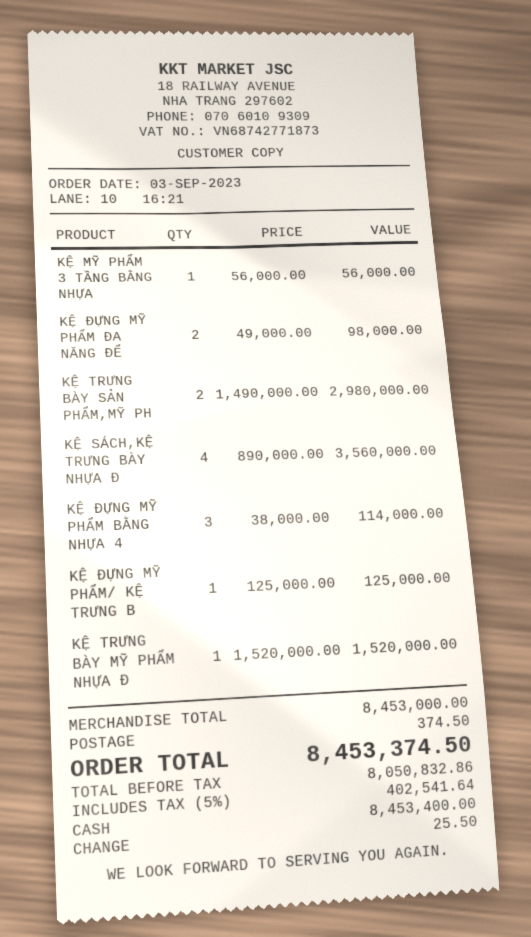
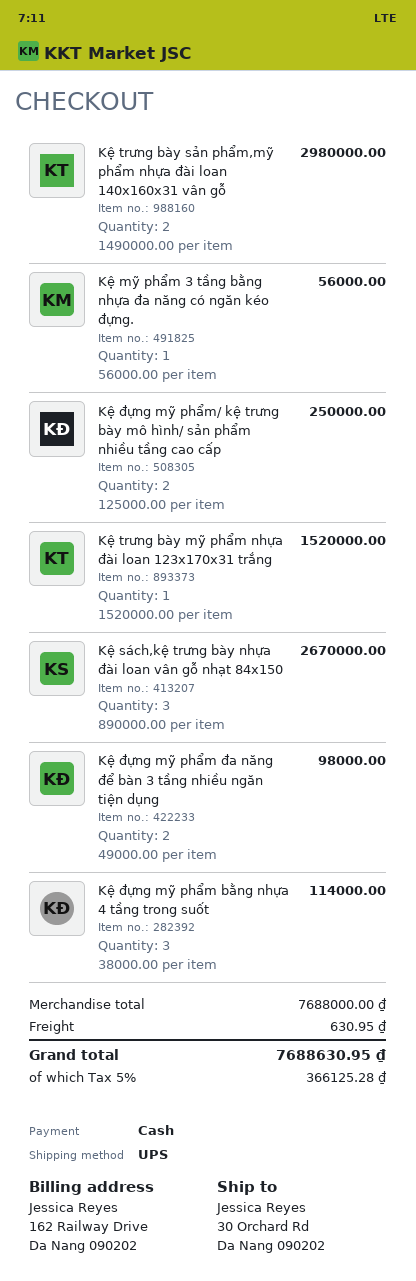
KỆ SÁCH,KỆ TRƯNG BÀY NHỰA Đ: 4 x 890000.00 = 3560000.00 -> 3 x 890000.00 = 2670000.00
KỆ ĐỰNG MỸ PHẨM/ KỆ TRƯNG B: 1 x 125000.00 = 125000.00 -> 2 x 125000.00 = 250000.00
subtotal: 8453000.00 -> 7688000.00
shipping: 374.50 -> 630.95
tax: 5% = 402541.64 -> 5% = 366125.28
total: 8453374.50 -> 7688630.95

